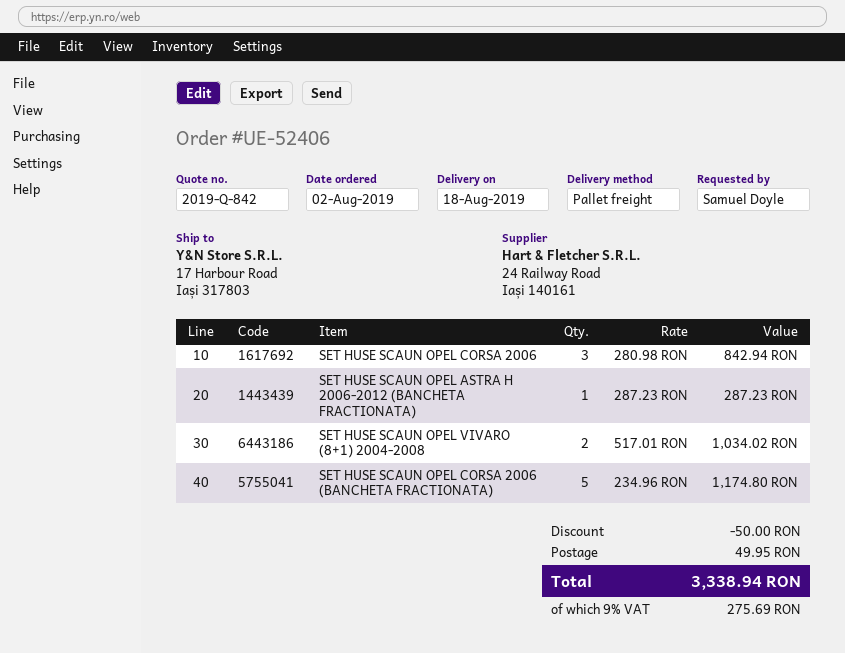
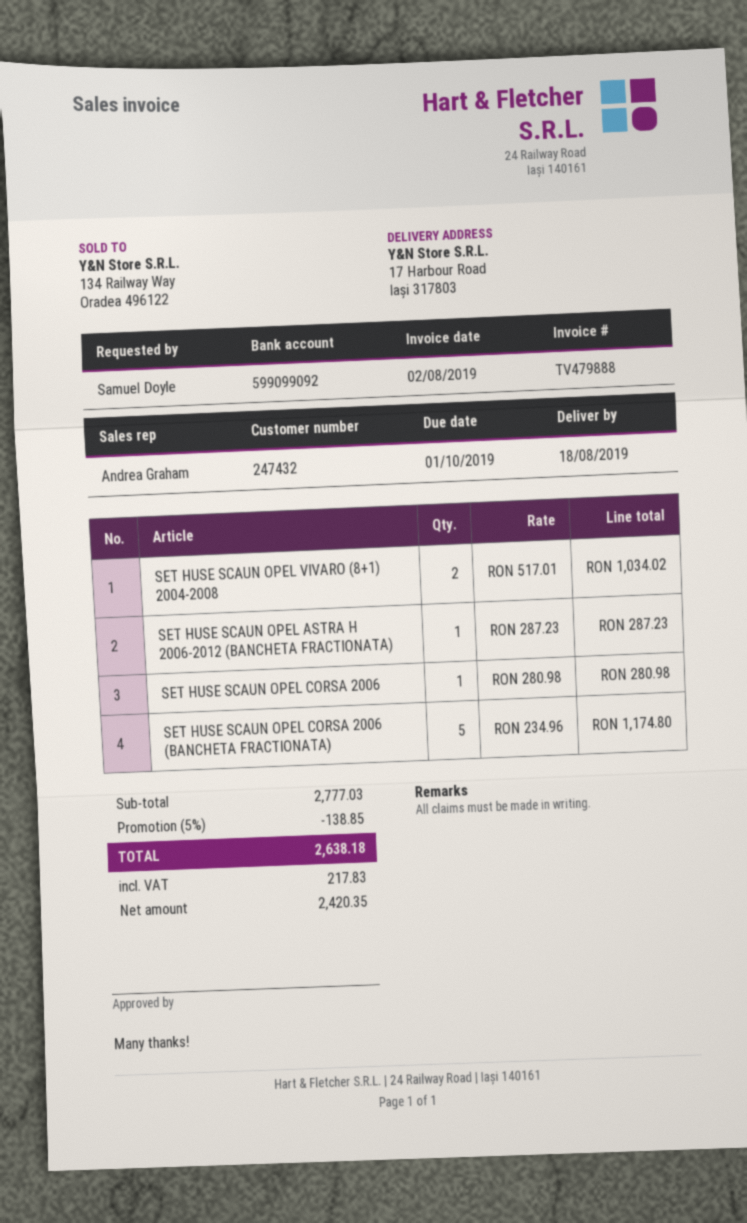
SET HUSE SCAUN OPEL CORSA 2006: 3 x 280.98 = 842.94 -> 1 x 280.98 = 280.98
discount: 50.00 -> 138.85
shipping: 49.95 -> none
tax: 275.69 -> 217.83
total: 3338.94 -> 2638.18

